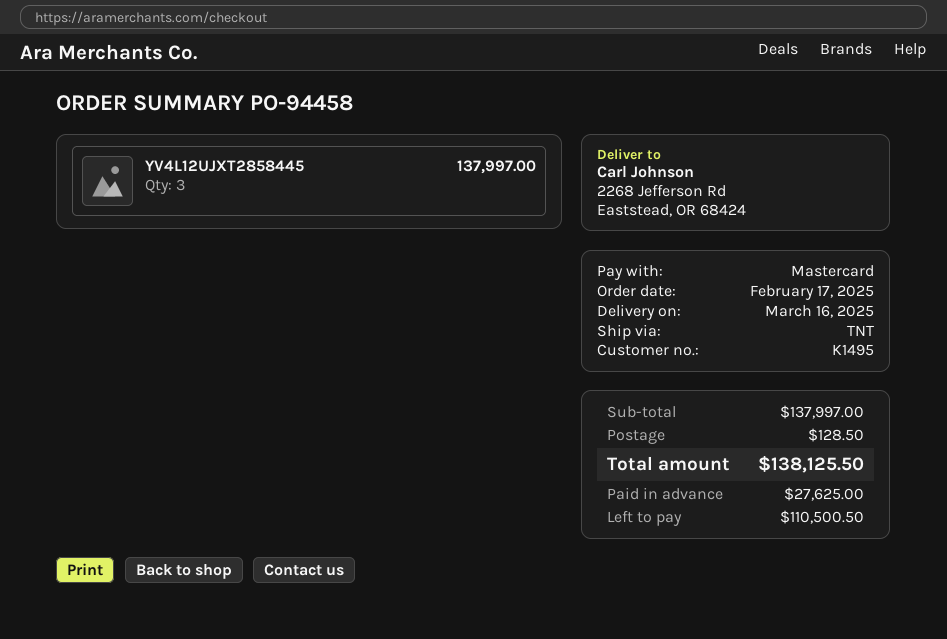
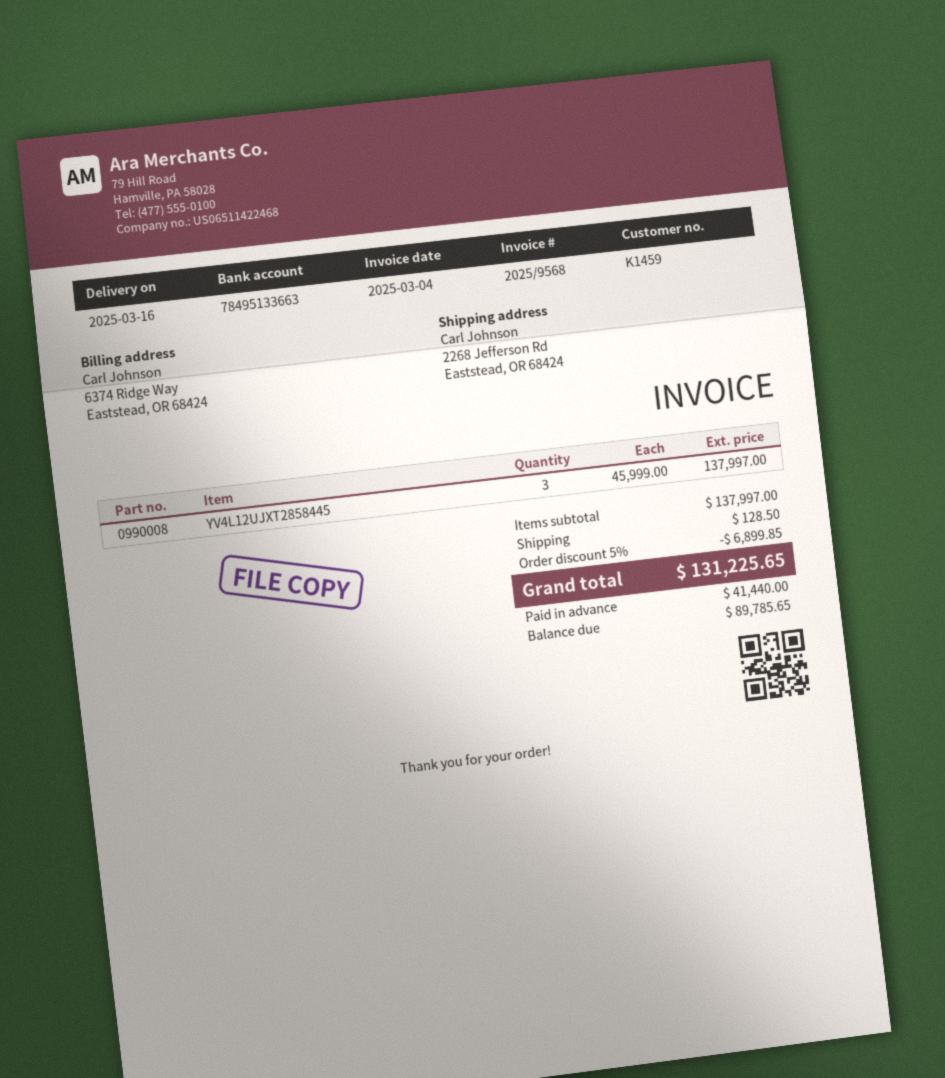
customer number: K1495 -> K1459
discount: none -> 5% = 6899.85
total: 138125.50 -> 131225.65
deposit: 27625.00 -> 41440.00
balance: 110500.50 -> 89785.65

